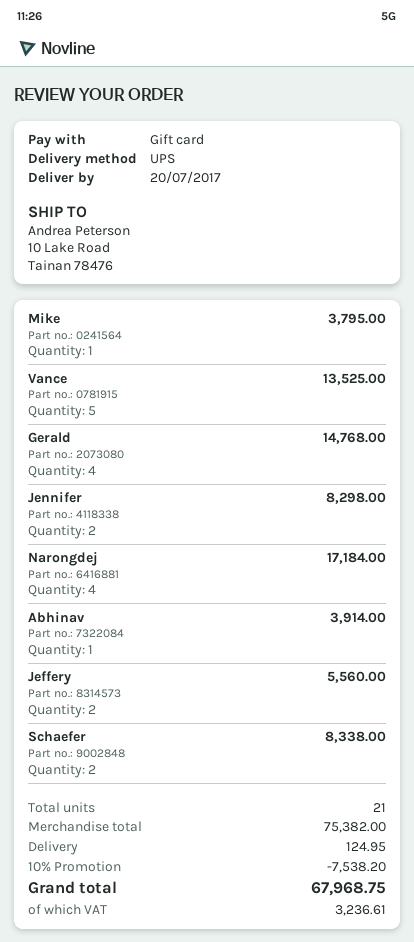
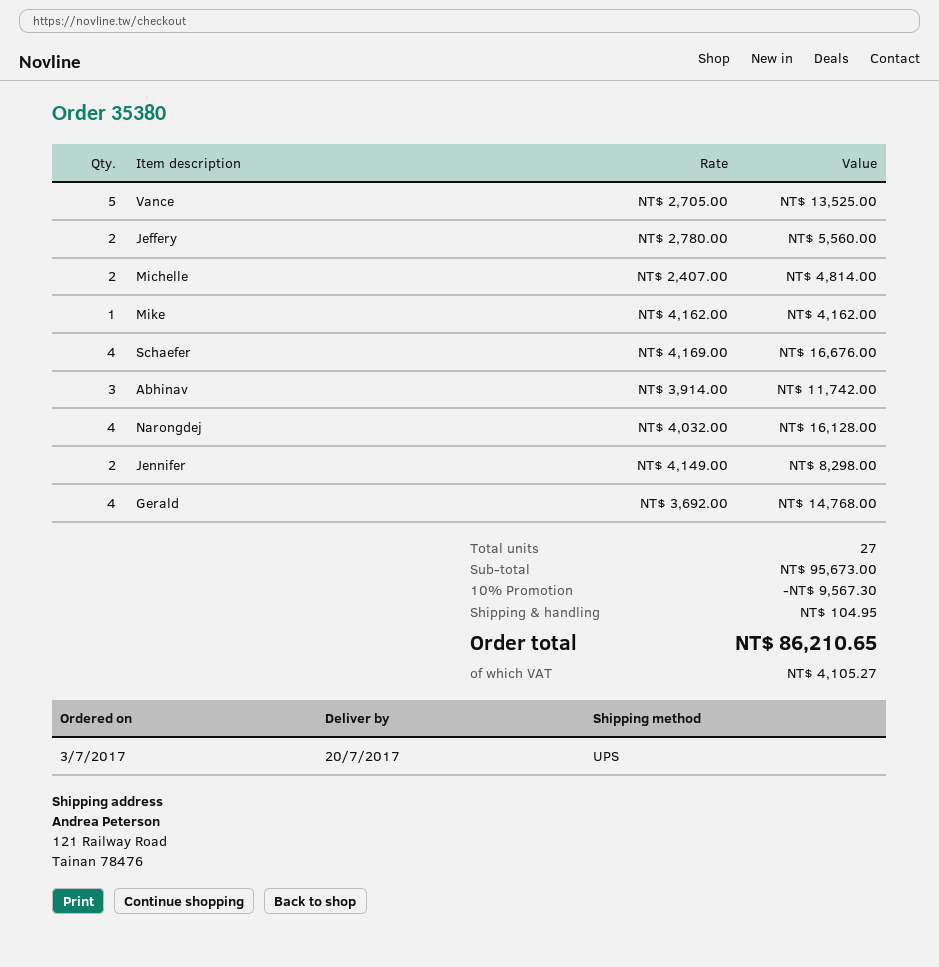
ship to: 10 Lake Road, Tainan 78476 -> 121 Railway Road, Tainan 78476
Mike: 1 for 3795.00 -> 1 for 4162.00
Narongdej: 4 for 17184.00 -> 4 for 16128.00
Abhinav: 1 for 3914.00 -> 3 for 11742.00
Schaefer: 2 for 8338.00 -> 4 for 16676.00
Michelle: none -> 2 for 4814.00
total quantity: 21 -> 27
subtotal: 75382.00 -> 95673.00
discount: 10% = 7538.20 -> 10% = 9567.30
shipping: 124.95 -> 104.95
tax: 3236.61 -> 4105.27
total: 67968.75 -> 86210.65

